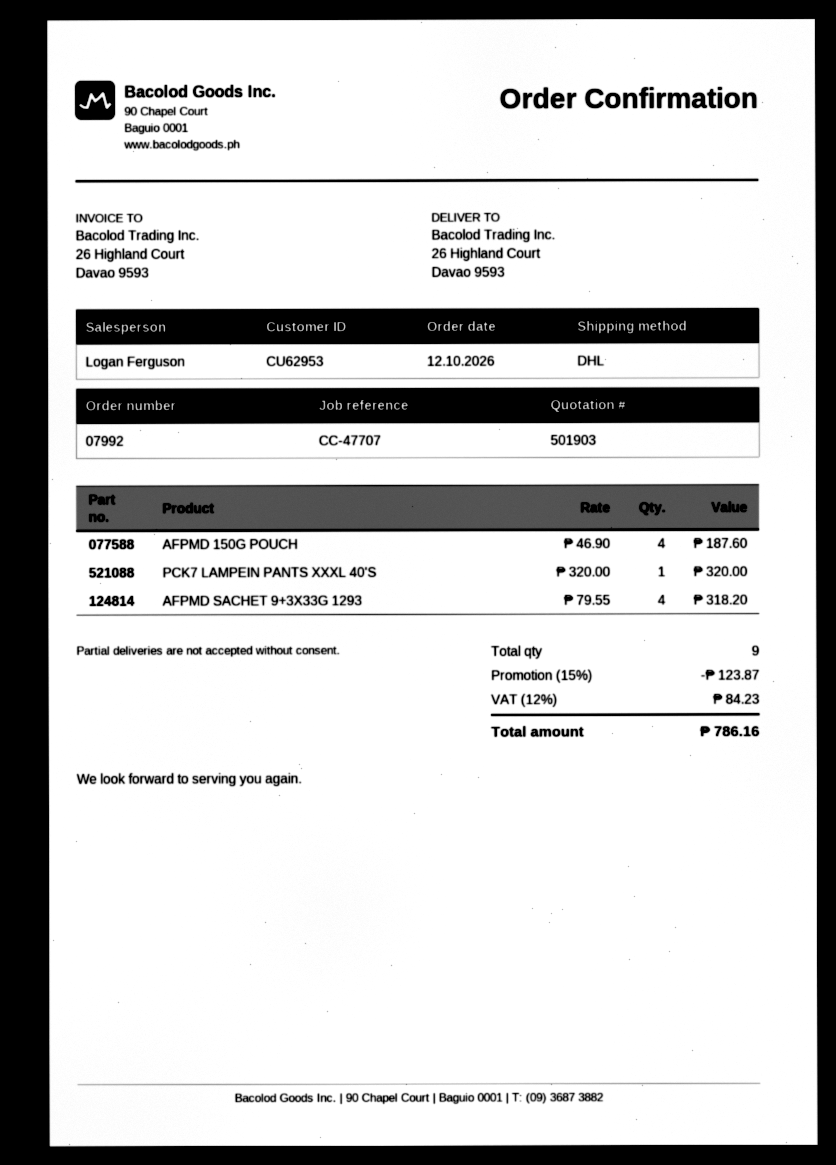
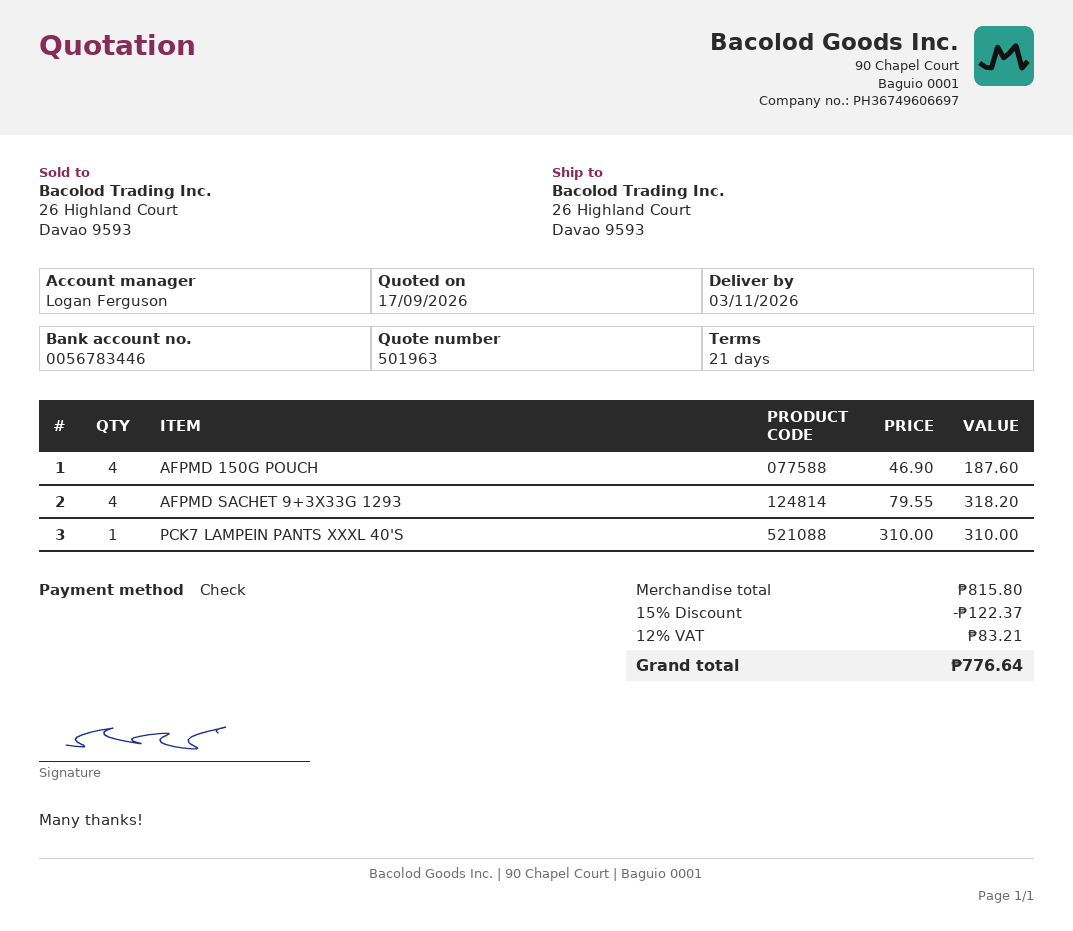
quote number: 501903 -> 501963
PCK7 LAMPEIN PANTS XXXL 40'S: 1 x 320.00 = 320.00 -> 1 x 310.00 = 310.00
discount: 15% = 123.87 -> 15% = 122.37
tax: 12% = 84.23 -> 12% = 83.21
total: 786.16 -> 776.64

